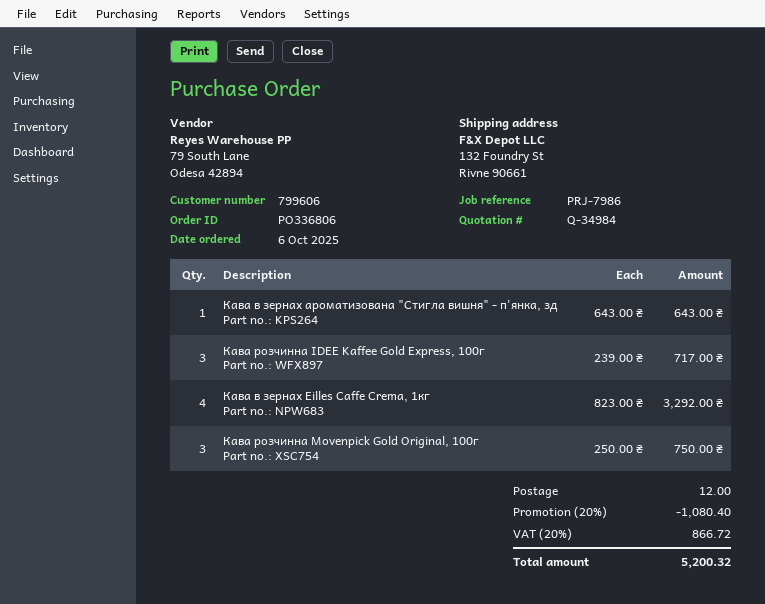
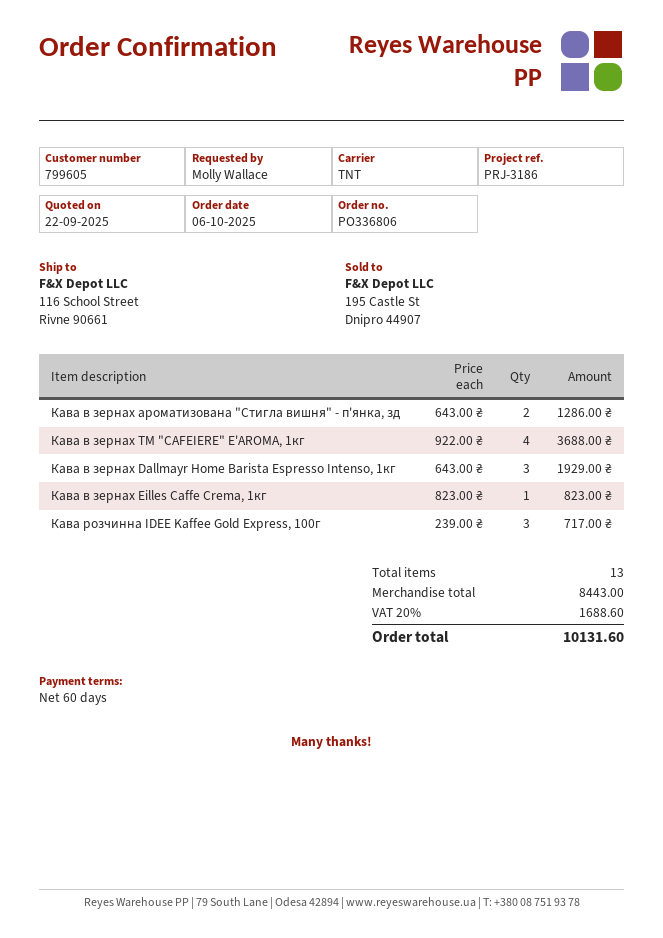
customer number: 799606 -> 799605
reference: PRJ-7986 -> PRJ-3186
ship to: 132 Foundry St, Rivne 90661 -> 116 School Street, Rivne 90661
Кава в зернах ароматизована "Стигла вишня" - п'янка, зд: 1 x 643.00 = 643.00 -> 2 x 643.00 = 1286.00
Кава в зернах Eilles Caffe Crema, 1кг: 4 x 823.00 = 3292.00 -> 1 x 823.00 = 823.00
Кава розчинна Movenpick Gold Original, 100г: 3 x 250.00 = 750.00 -> none
Кава в зернах ТМ "CAFEIERE" E'AROMA, 1кг: none -> 4 x 922.00 = 3688.00
Кава в зернах Dallmayr Home Barista Espresso Intenso, 1кг: none -> 3 x 643.00 = 1929.00
discount: 20% = 1080.40 -> none
shipping: 12.00 -> none
tax: 20% = 866.72 -> 20% = 1688.60
total: 5200.32 -> 10131.60

